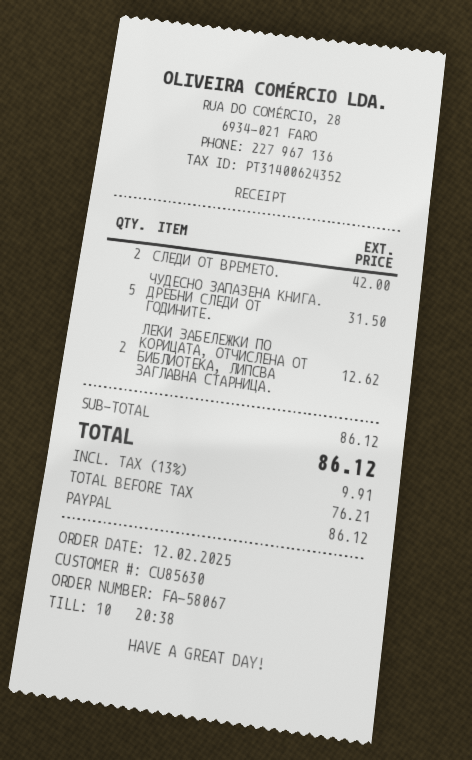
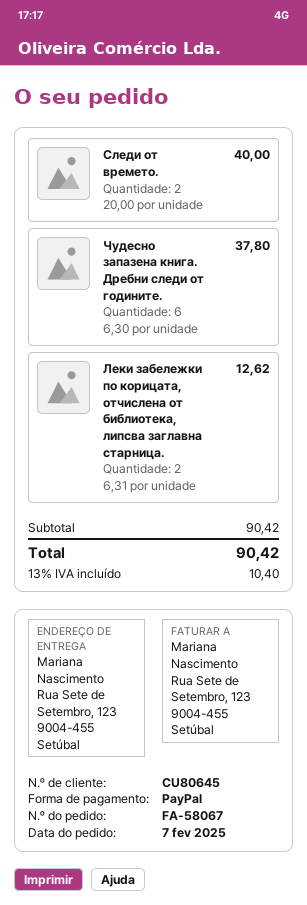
order date: 2025-02-12 -> 2025-02-07
customer number: CU85630 -> CU80645
СЛЕДИ ОТ ВРЕМЕТО.: 2 for 42.00 -> 2 for 40.00
ЧУДЕСНО ЗАПАЗЕНА КНИГА. ДРЕБНИ СЛЕДИ ОТ ГОДИНИТЕ.: 5 for 31.50 -> 6 for 37.80
subtotal: 86.12 -> 90.42
tax: 13% = 9.91 -> 13% = 10.40
total: 86.12 -> 90.42

